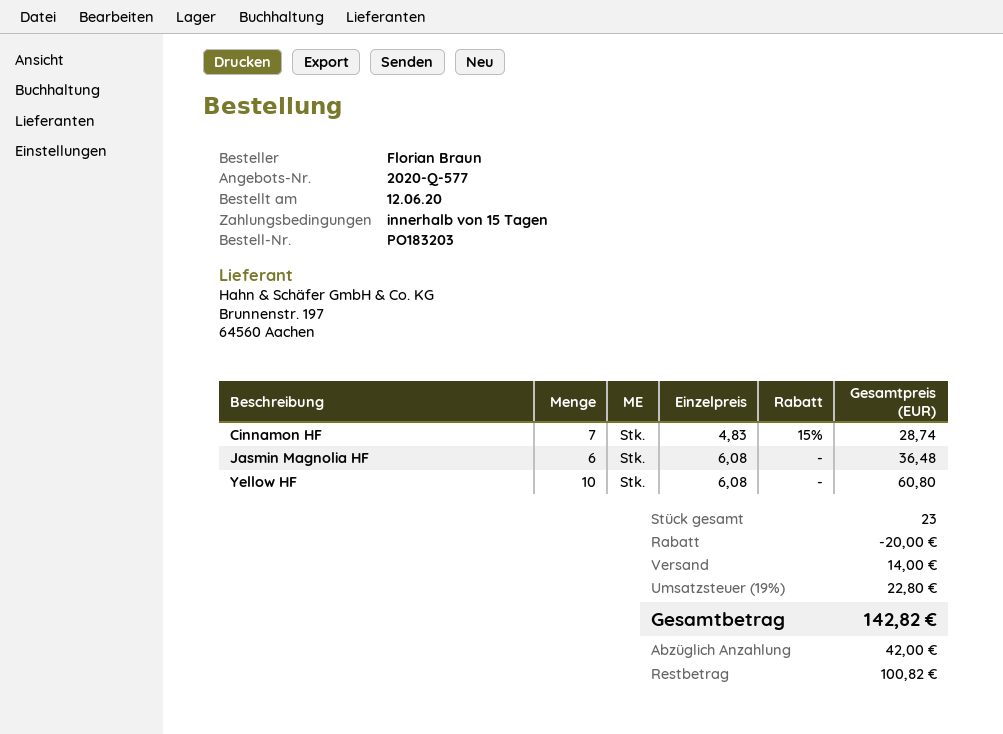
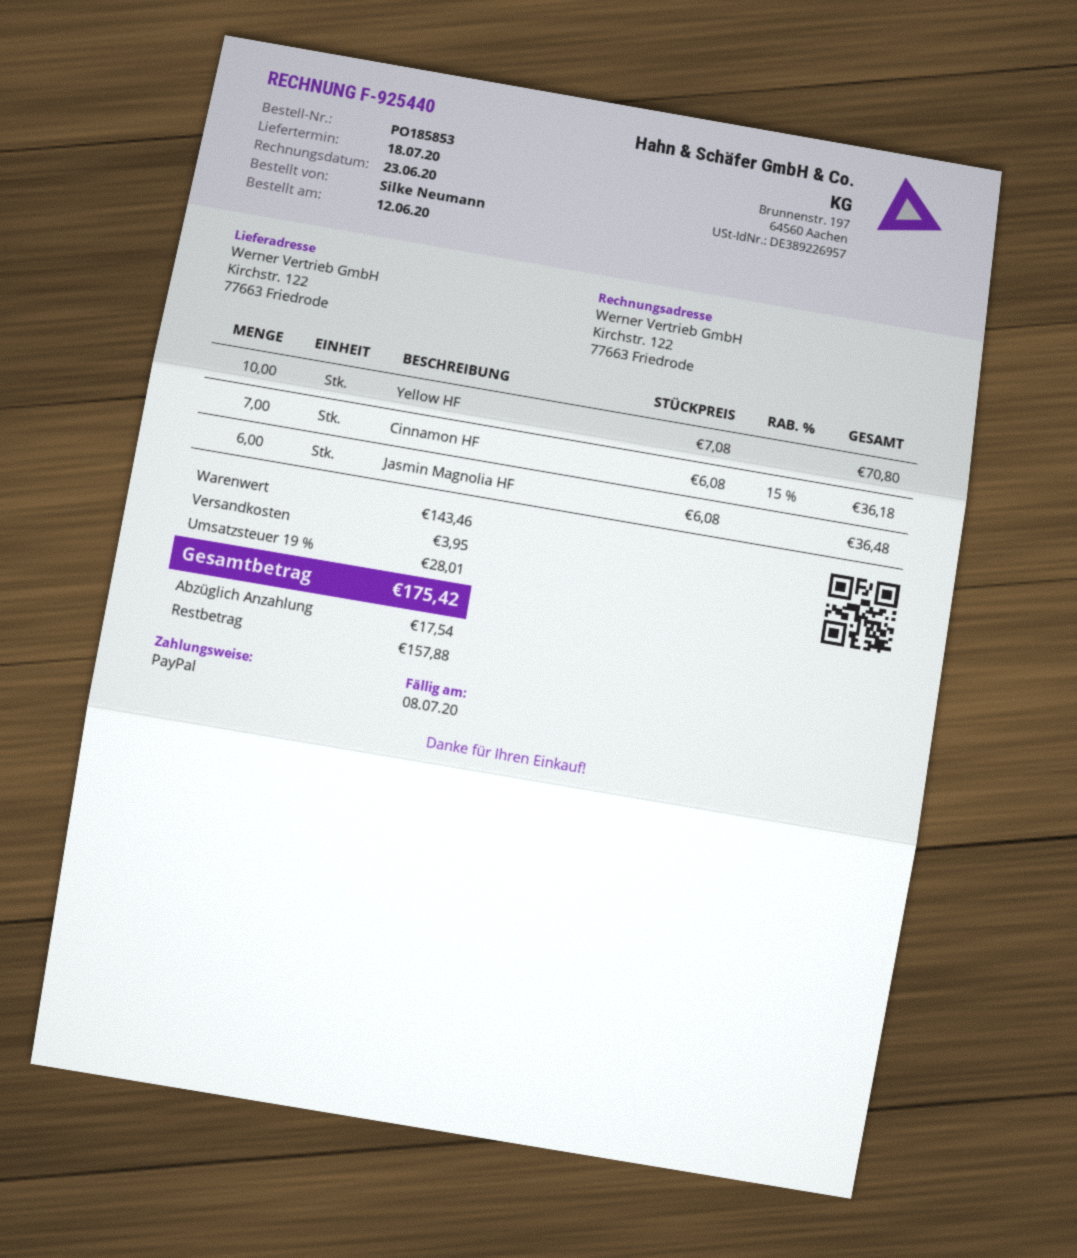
order number: PO183203 -> PO185853
ordered by: Florian Braun -> Silke Neumann
Cinnamon HF: 7 x 4.83 - 15% = 28.74 -> 7 x 6.08 - 15% = 36.18
Yellow HF: 10 x 6.08 = 60.80 -> 10 x 7.08 = 70.80
discount: 20.00 -> none
shipping: 14.00 -> 3.95
tax: 19% = 22.80 -> 19% = 28.01
total: 142.82 -> 175.42
deposit: 42.00 -> 17.54
balance: 100.82 -> 157.88

